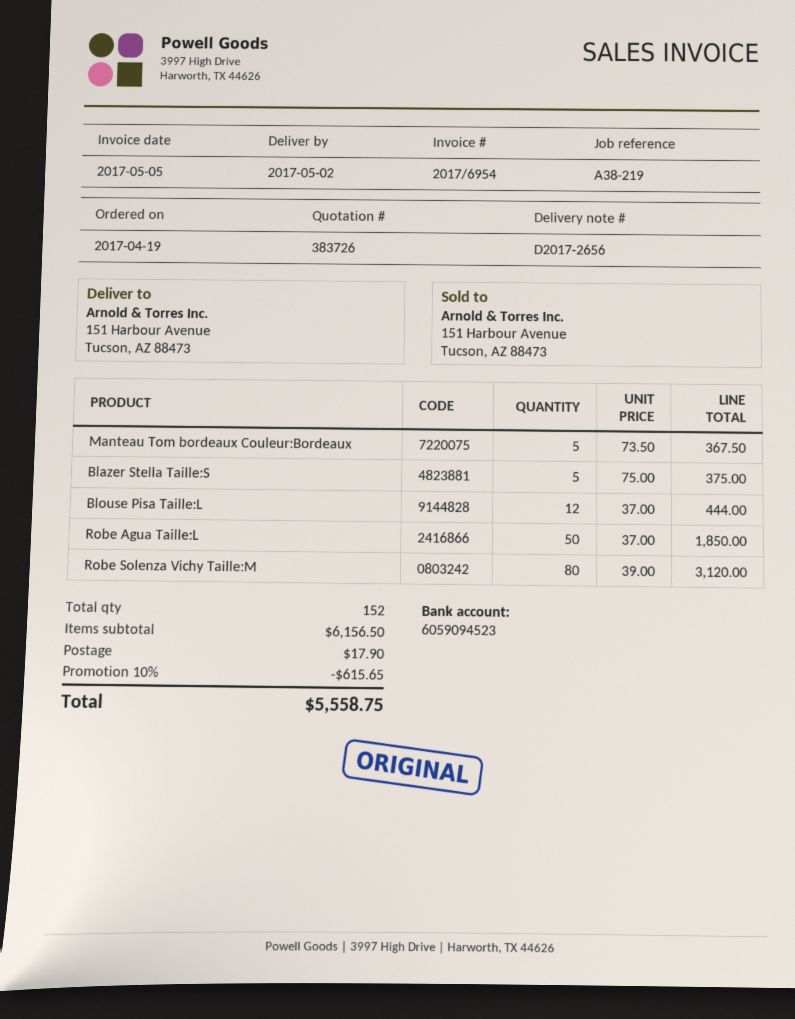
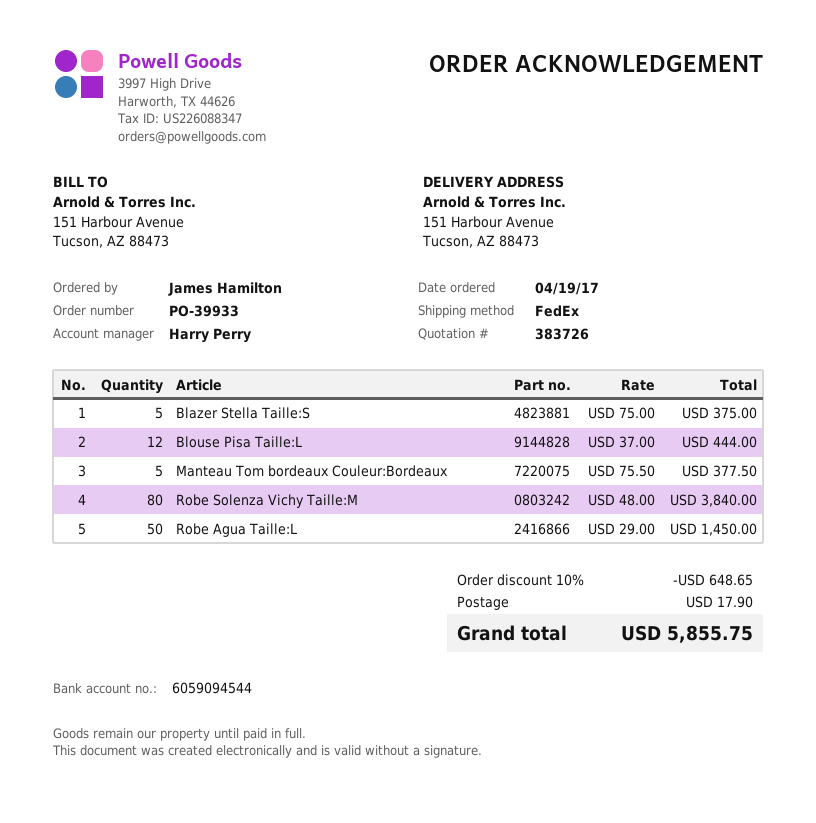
bank account: 6059094523 -> 6059094544
Manteau Tom bordeaux Couleur:Bordeaux: 5 x 73.50 = 367.50 -> 5 x 75.50 = 377.50
Robe Agua Taille:L: 50 x 37.00 = 1850.00 -> 50 x 29.00 = 1450.00
Robe Solenza Vichy Taille:M: 80 x 39.00 = 3120.00 -> 80 x 48.00 = 3840.00
discount: 10% = 615.65 -> 10% = 648.65
total: 5558.75 -> 5855.75

